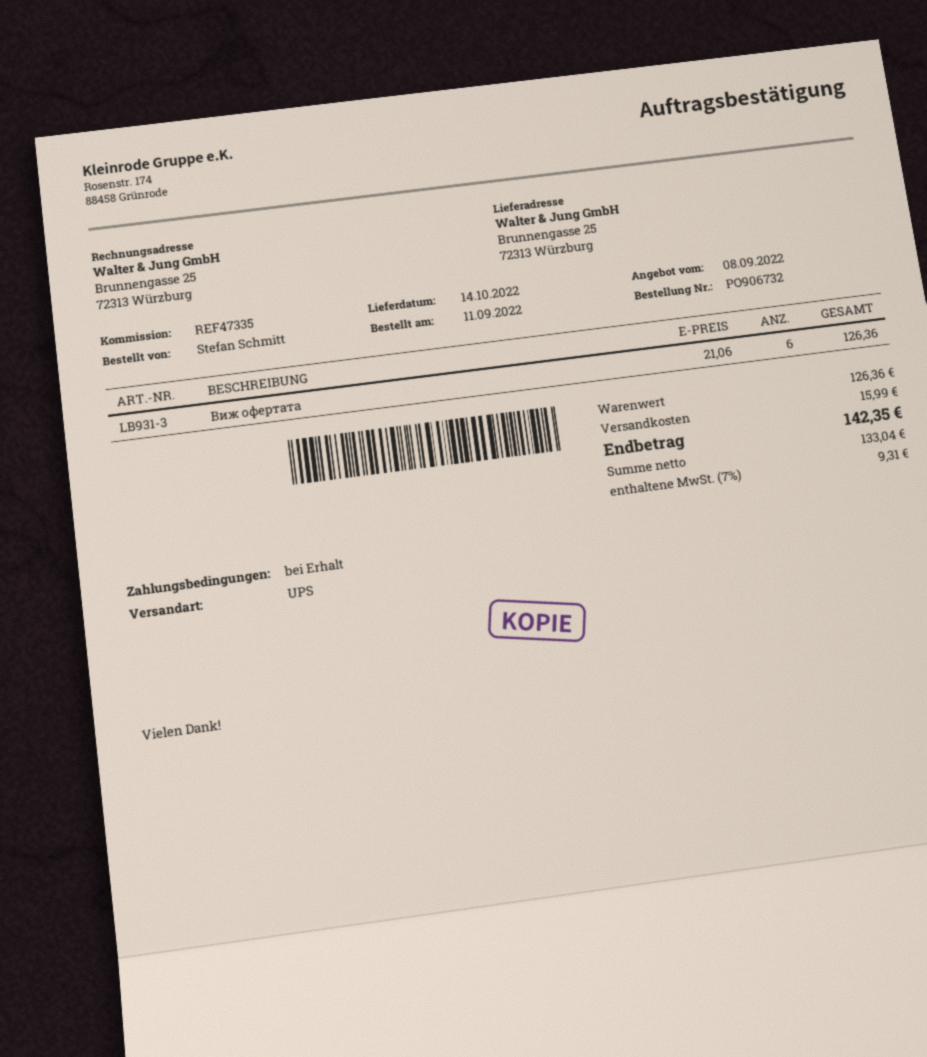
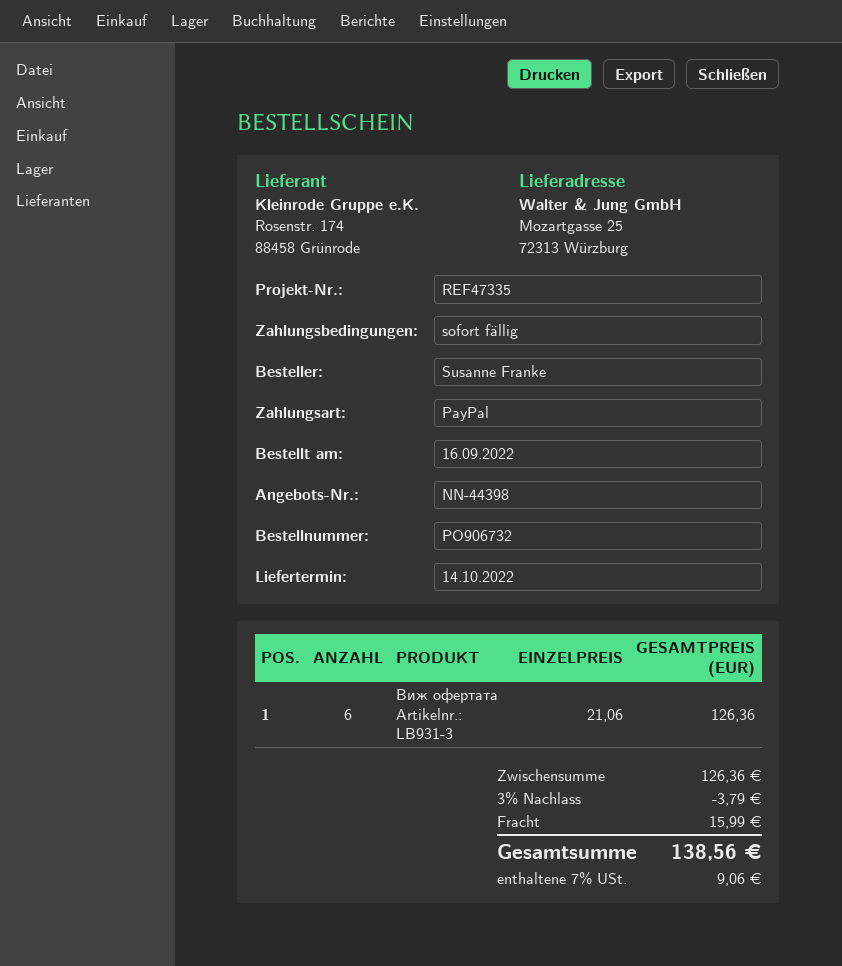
order date: 2022-09-11 -> 2022-09-16
ordered by: Stefan Schmitt -> Susanne Franke
ship to: Brunnengasse 25, 72313 Würzburg -> Mozartgasse 25, 72313 Würzburg
discount: none -> 3% = 3.79
tax: 7% = 9.31 -> 7% = 9.06
total: 142.35 -> 138.56

